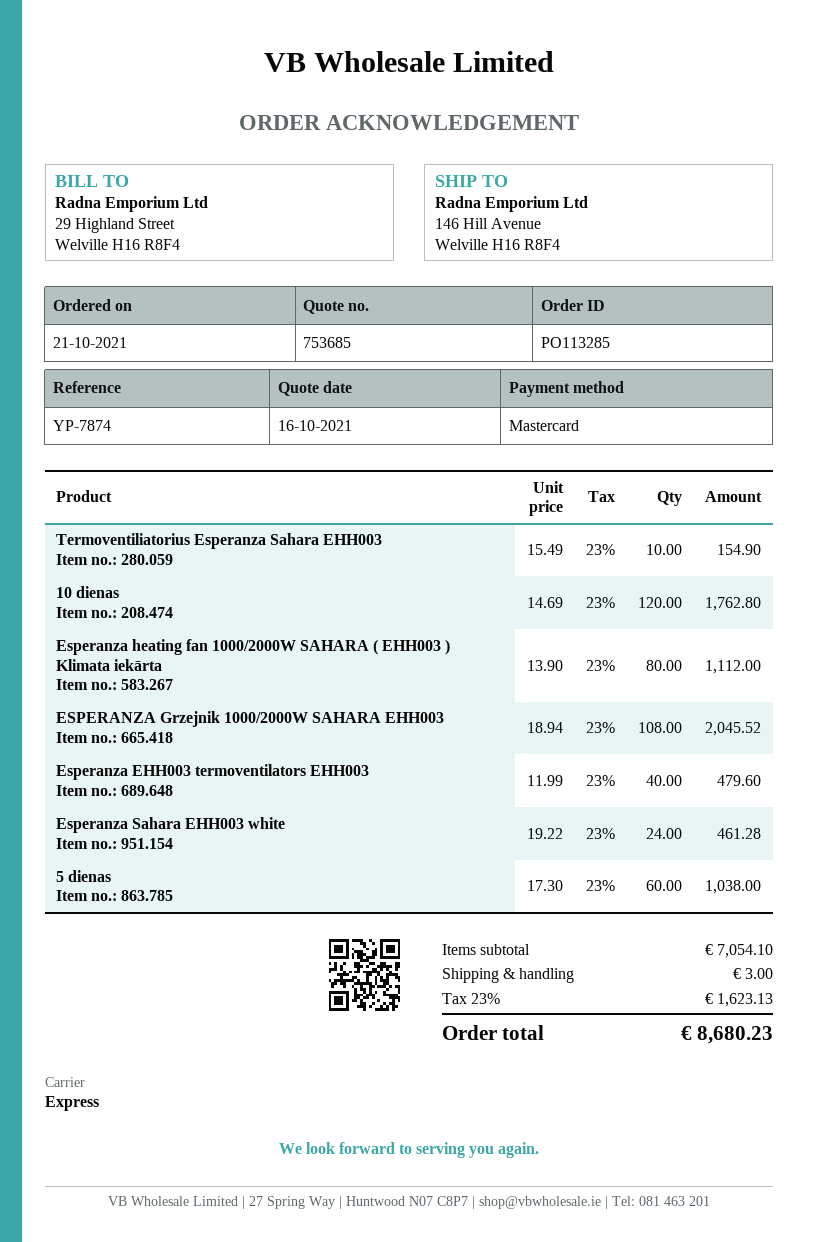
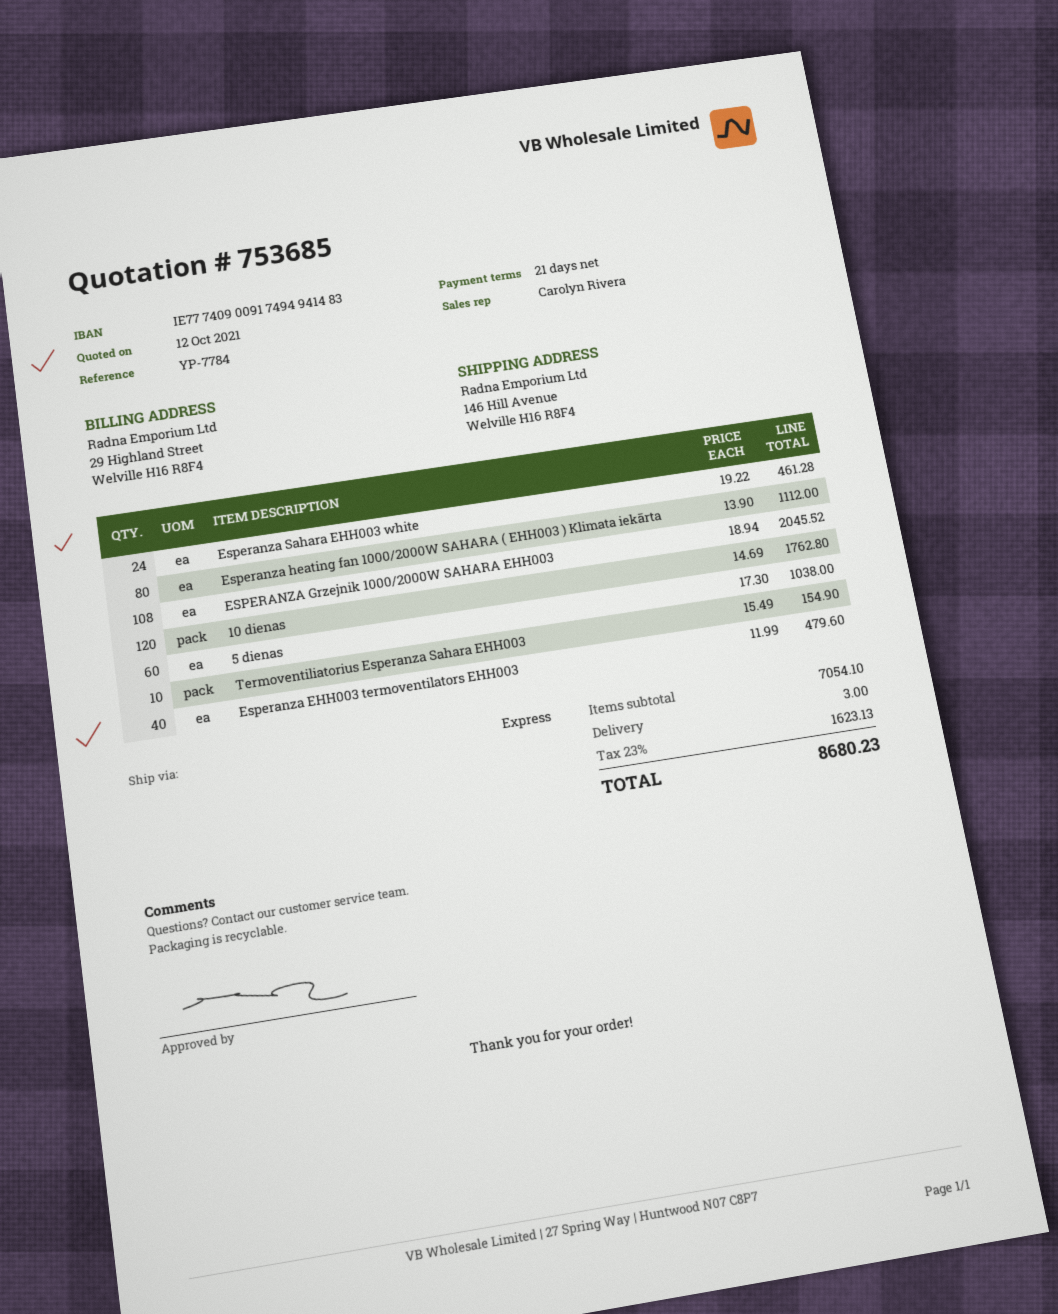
quote date: 2021-10-16 -> 2021-10-12
reference: YP-7874 -> YP-7784

